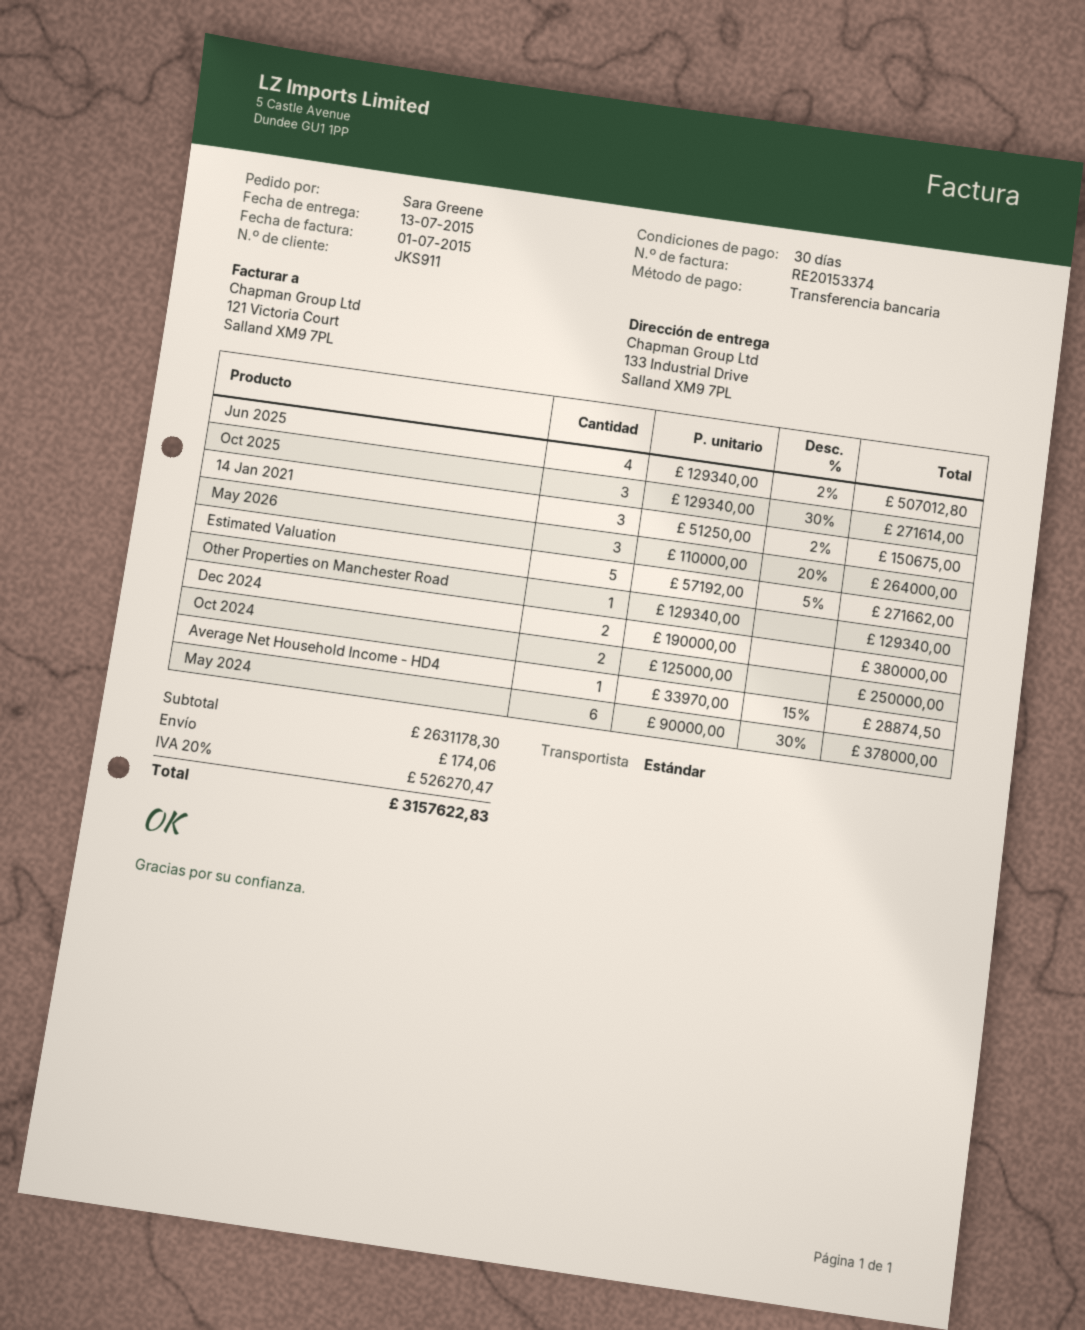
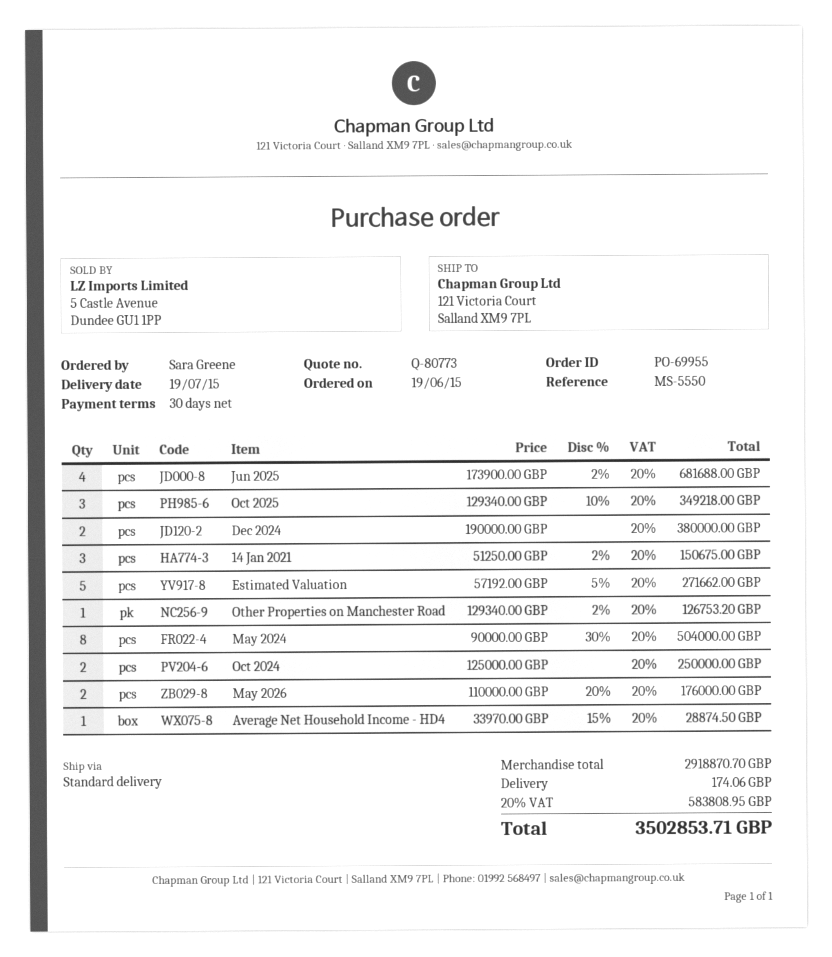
delivery date: 2015-07-13 -> 2015-07-19
ship to: 133 Industrial Drive, Salland XM9 7PL -> 121 Victoria Court, Salland XM9 7PL
Jun 2025: 4 x 129340.00 - 2% = 507012.80 -> 4 x 173900.00 - 2% = 681688.00
Oct 2025: 3 x 129340.00 - 30% = 271614.00 -> 3 x 129340.00 - 10% = 349218.00
May 2026: 3 x 110000.00 - 20% = 264000.00 -> 2 x 110000.00 - 20% = 176000.00
Other Properties on Manchester Road: 1 x 129340.00 = 129340.00 -> 1 x 129340.00 - 2% = 126753.20
May 2024: 6 x 90000.00 - 30% = 378000.00 -> 8 x 90000.00 - 30% = 504000.00
subtotal: 2631178.30 -> 2918870.70
tax: 20% = 526270.47 -> 20% = 583808.95
total: 3157622.83 -> 3502853.71

